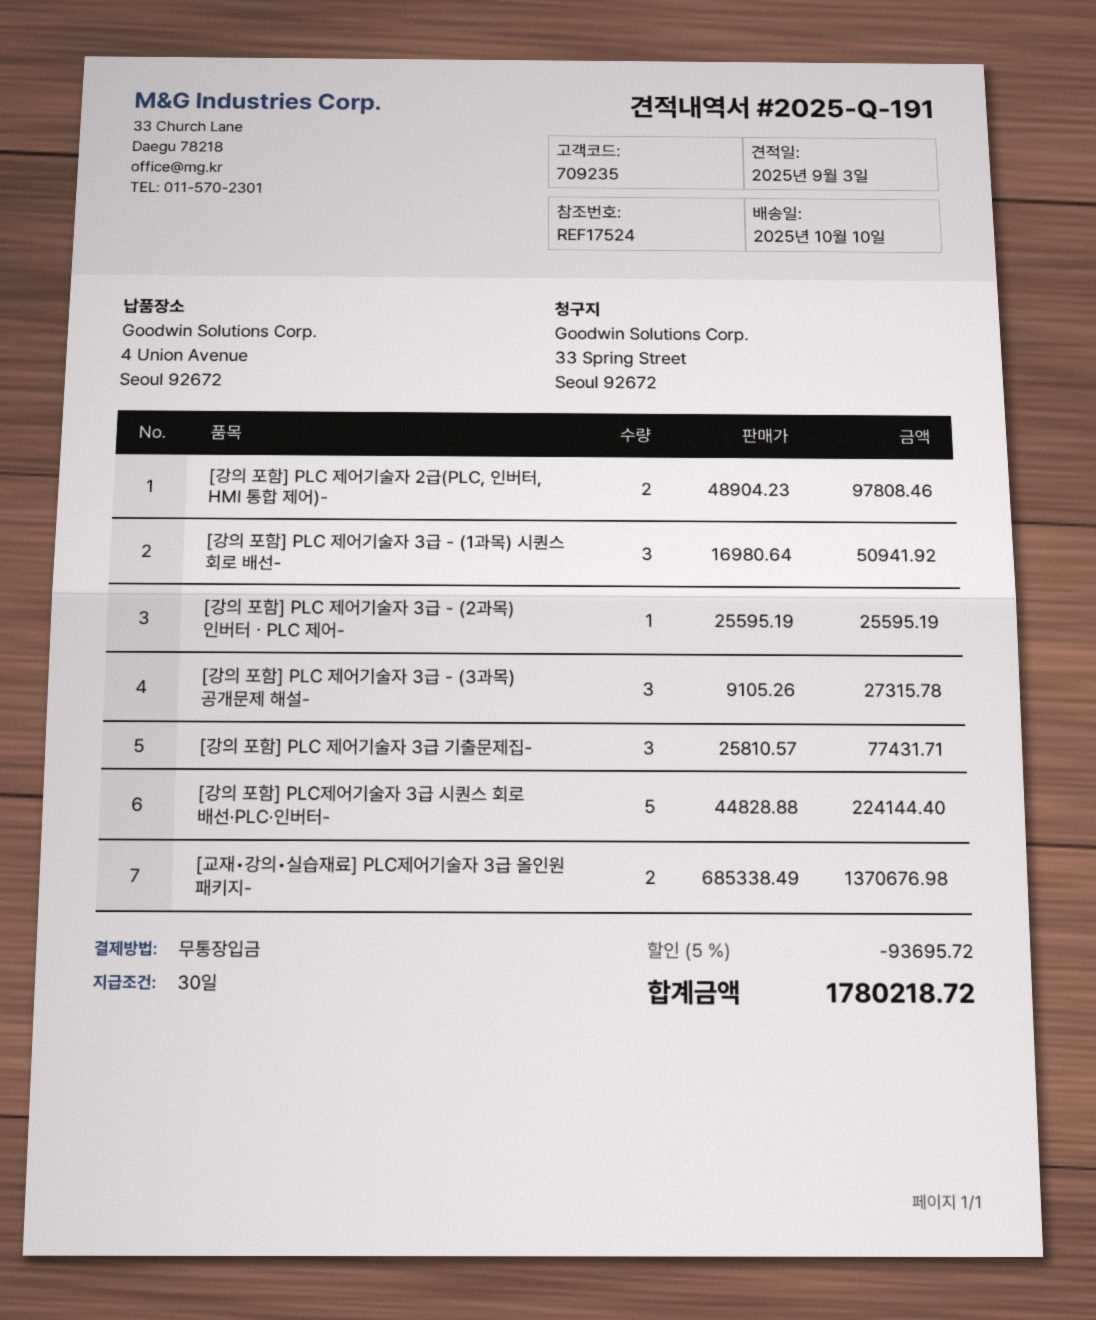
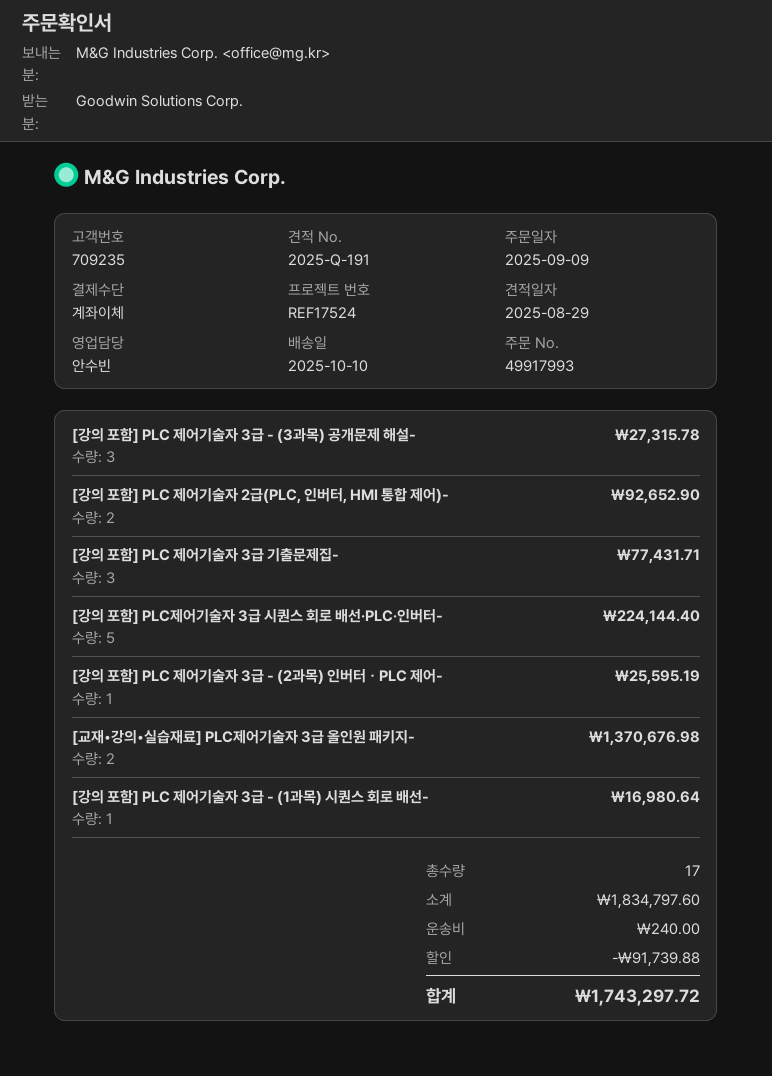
quote date: 2025-09-03 -> 2025-08-29
[강의 포함] PLC 제어기술자 2급(PLC, 인버터, HMI 통합 제어)-: 2 for 97808.46 -> 2 for 92652.90
[강의 포함] PLC 제어기술자 3급 - (1과목) 시퀀스 회로 배선-: 3 for 50941.92 -> 1 for 16980.64
discount: 93695.72 -> 91739.88
shipping: none -> 240.00
total: 1780218.72 -> 1743297.72

